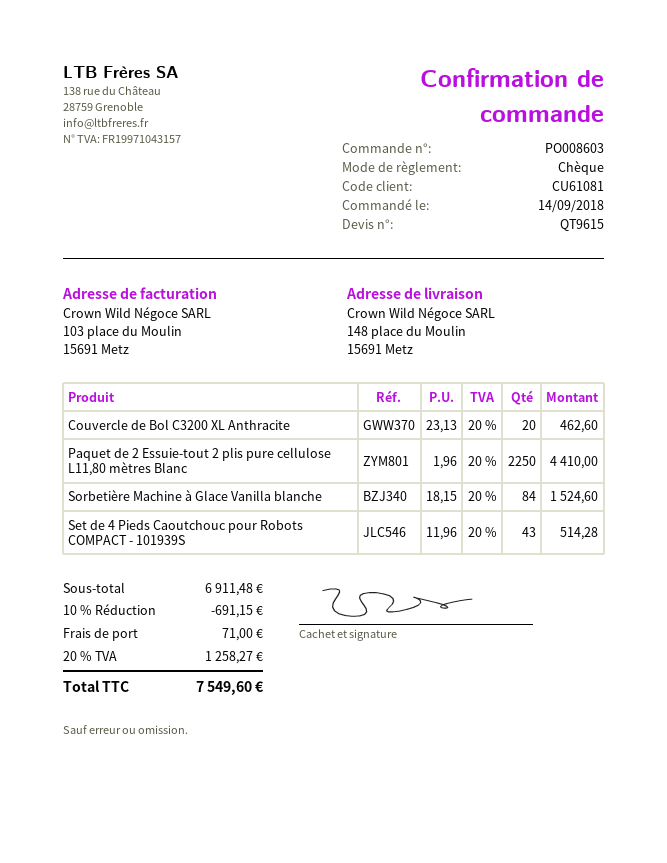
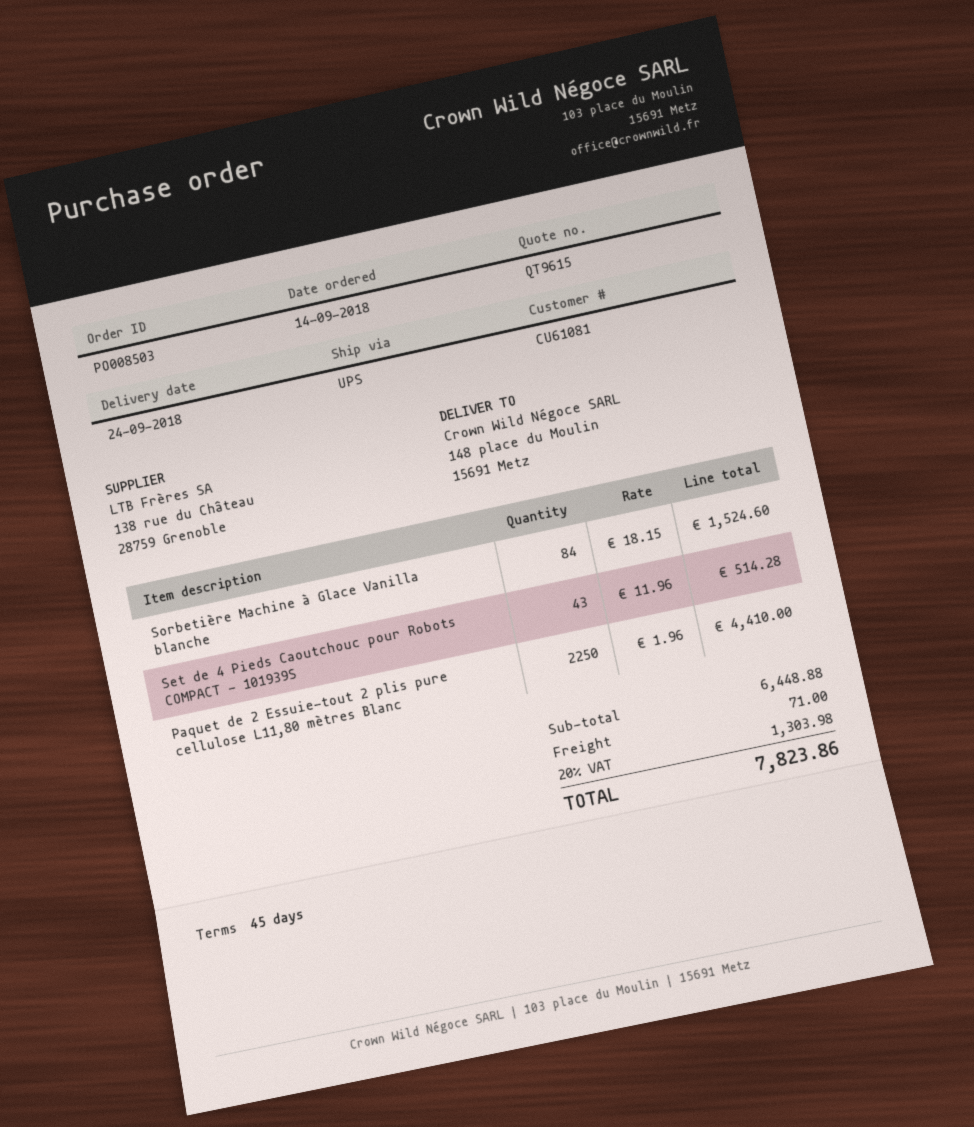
order number: PO008603 -> PO008503
Couvercle de Bol C3200 XL Anthracite: 20 x 23.13 = 462.60 -> none
subtotal: 6911.48 -> 6448.88
discount: 10% = 691.15 -> none
tax: 20% = 1258.27 -> 20% = 1303.98
total: 7549.60 -> 7823.86

